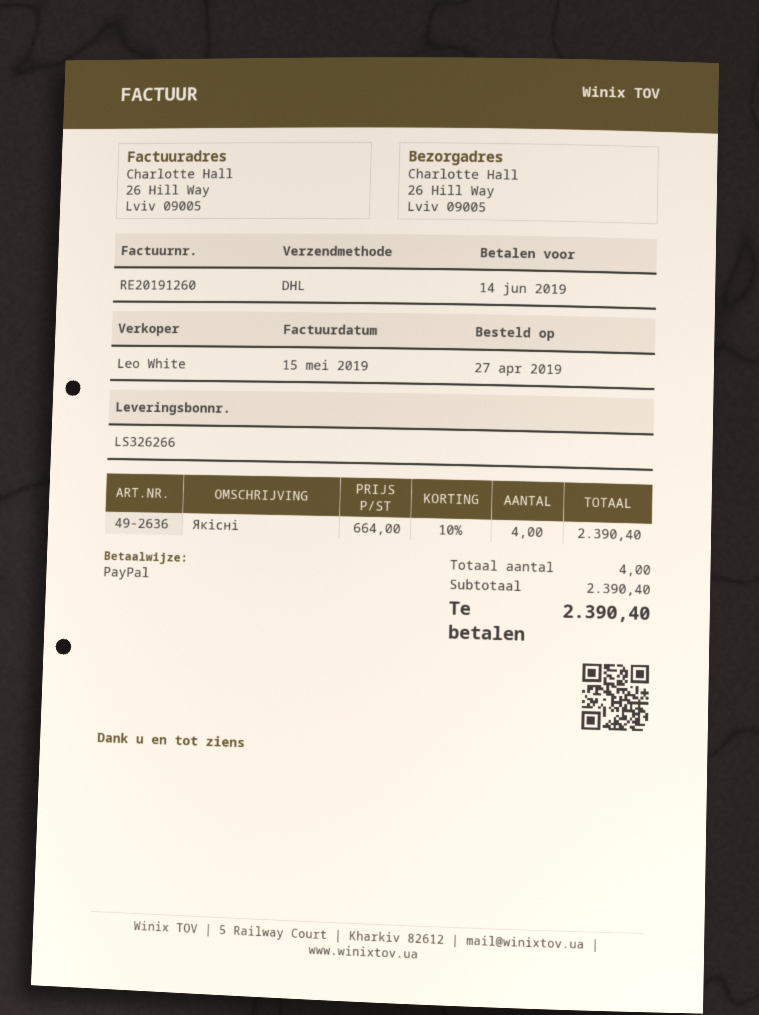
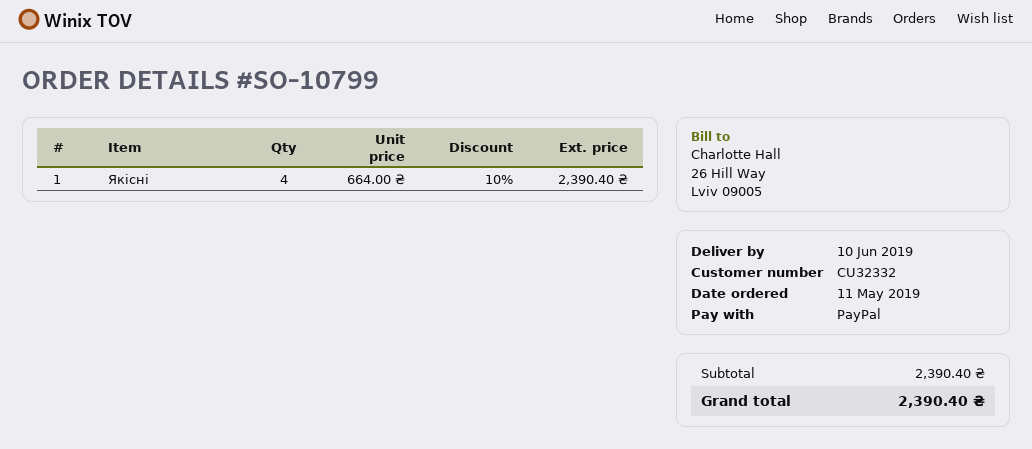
order date: 2019-04-27 -> 2019-05-11

